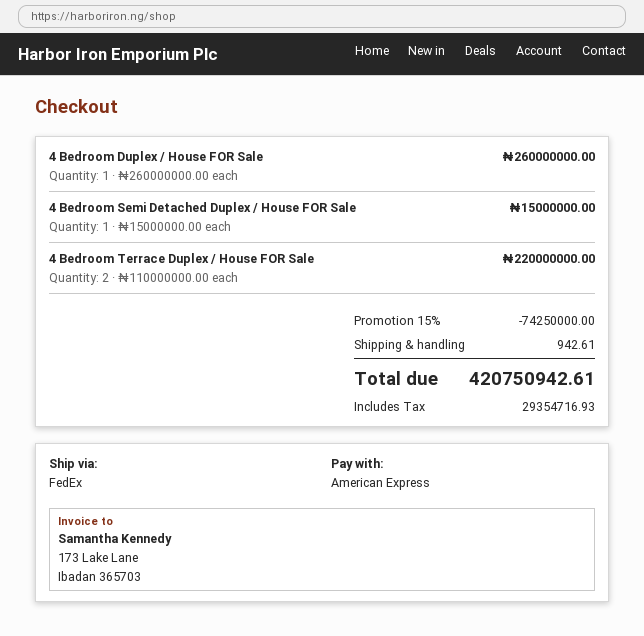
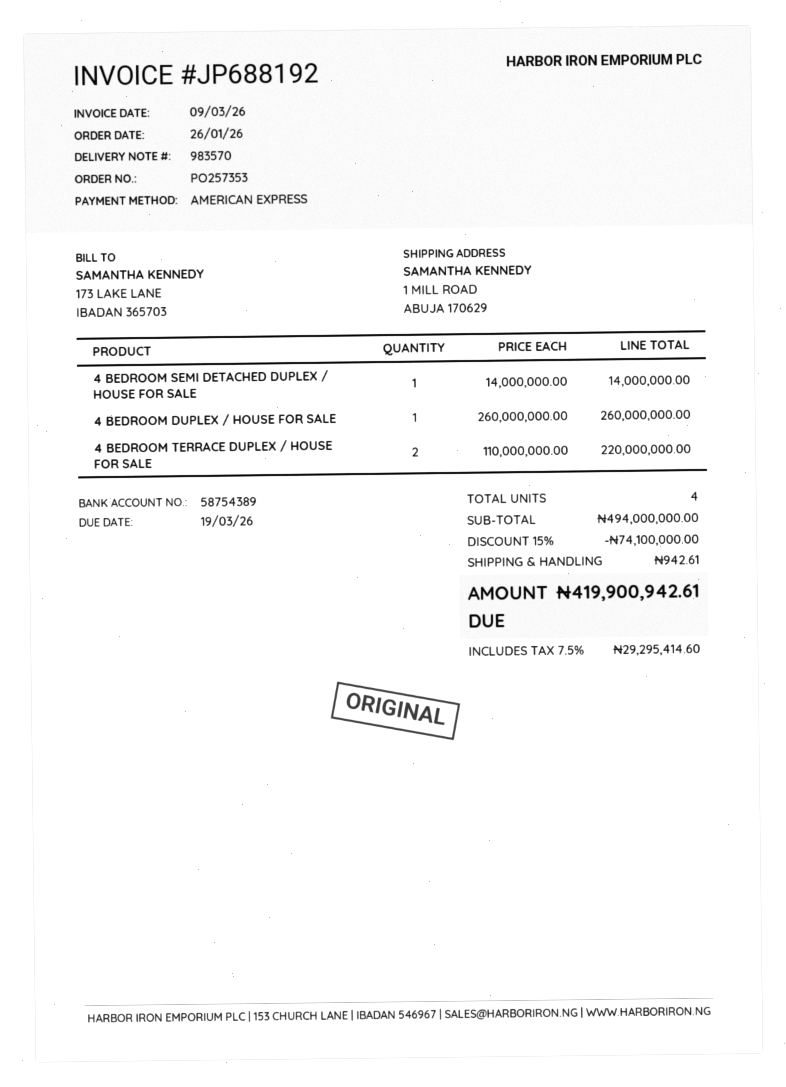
4 Bedroom Semi Detached Duplex / House FOR Sale: 1 x 15000000.00 = 15000000.00 -> 1 x 14000000.00 = 14000000.00
discount: 15% = 74250000.00 -> 15% = 74100000.00
tax: 29354716.93 -> 29295414.60
total: 420750942.61 -> 419900942.61

